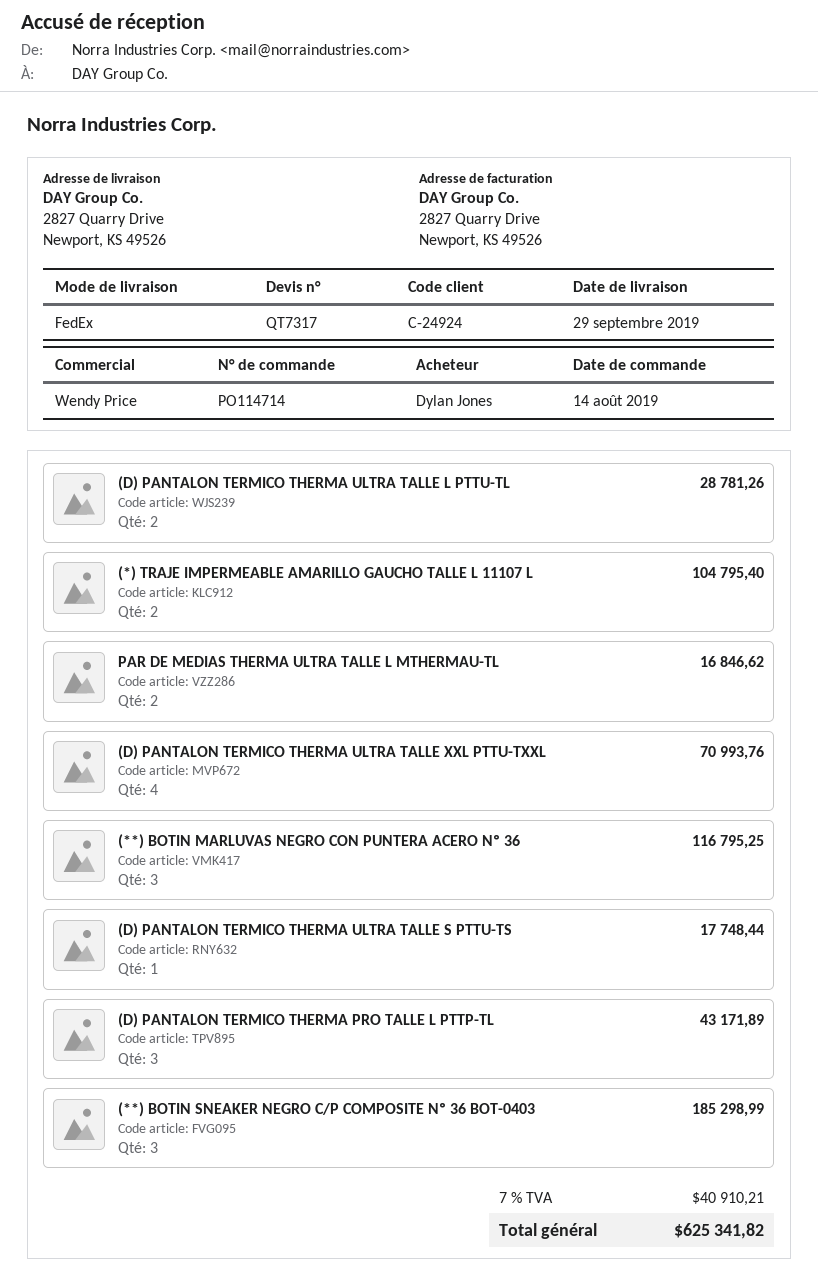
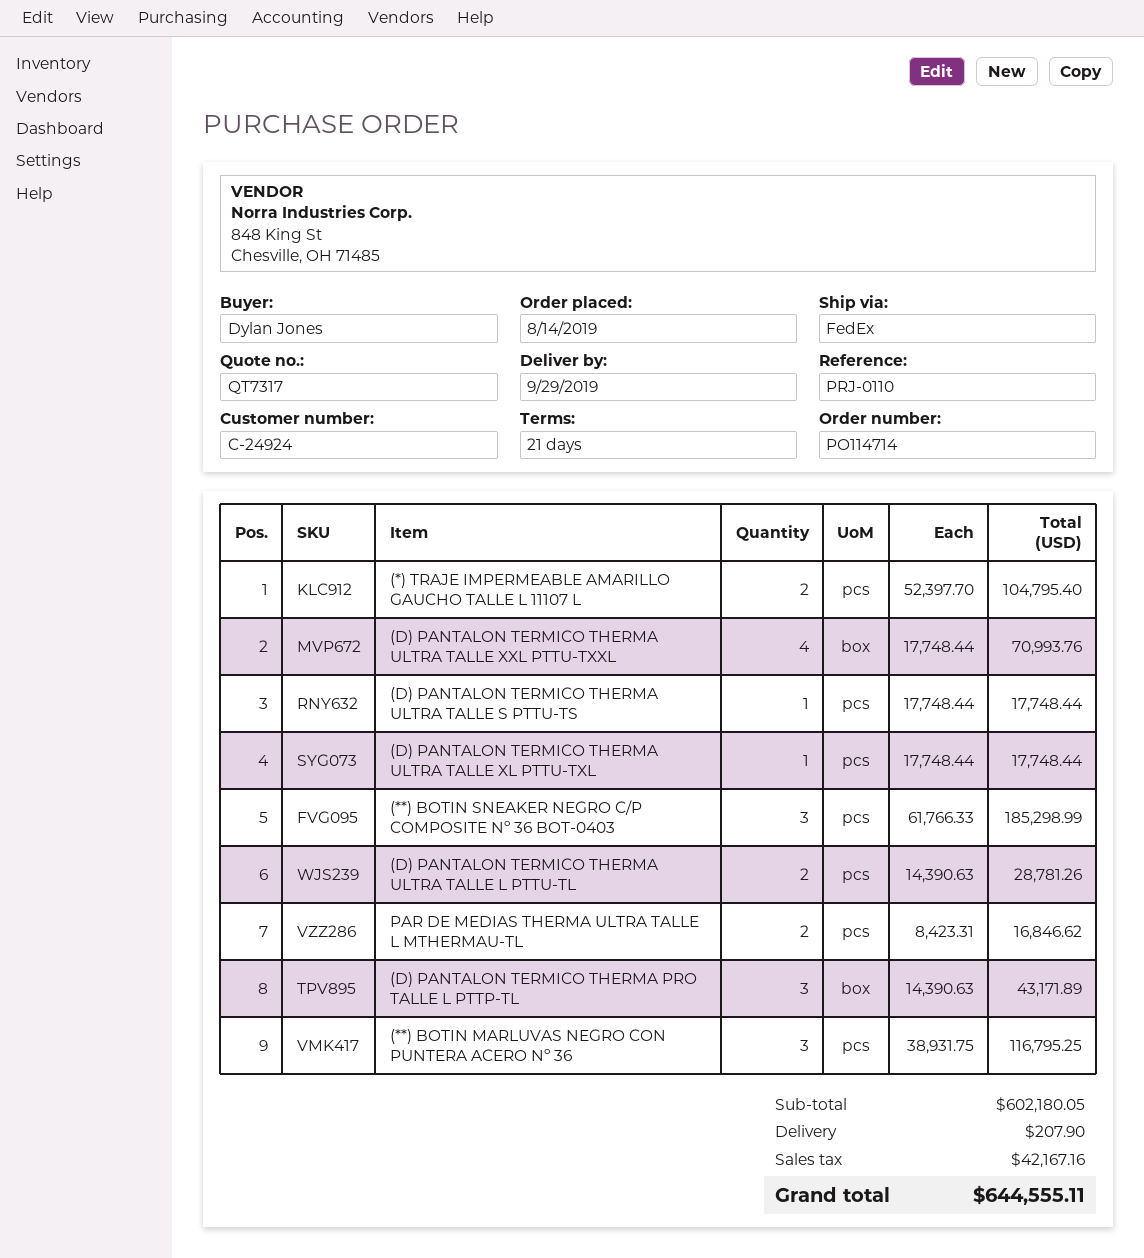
(D) PANTALON TERMICO THERMA ULTRA TALLE XL PTTU-TXL: none -> 1 for 17748.44
shipping: none -> 207.90
tax: 40910.21 -> 42167.16
total: 625341.82 -> 644555.11

